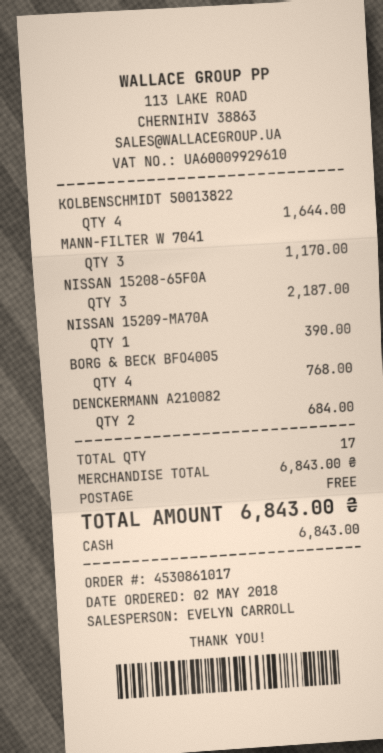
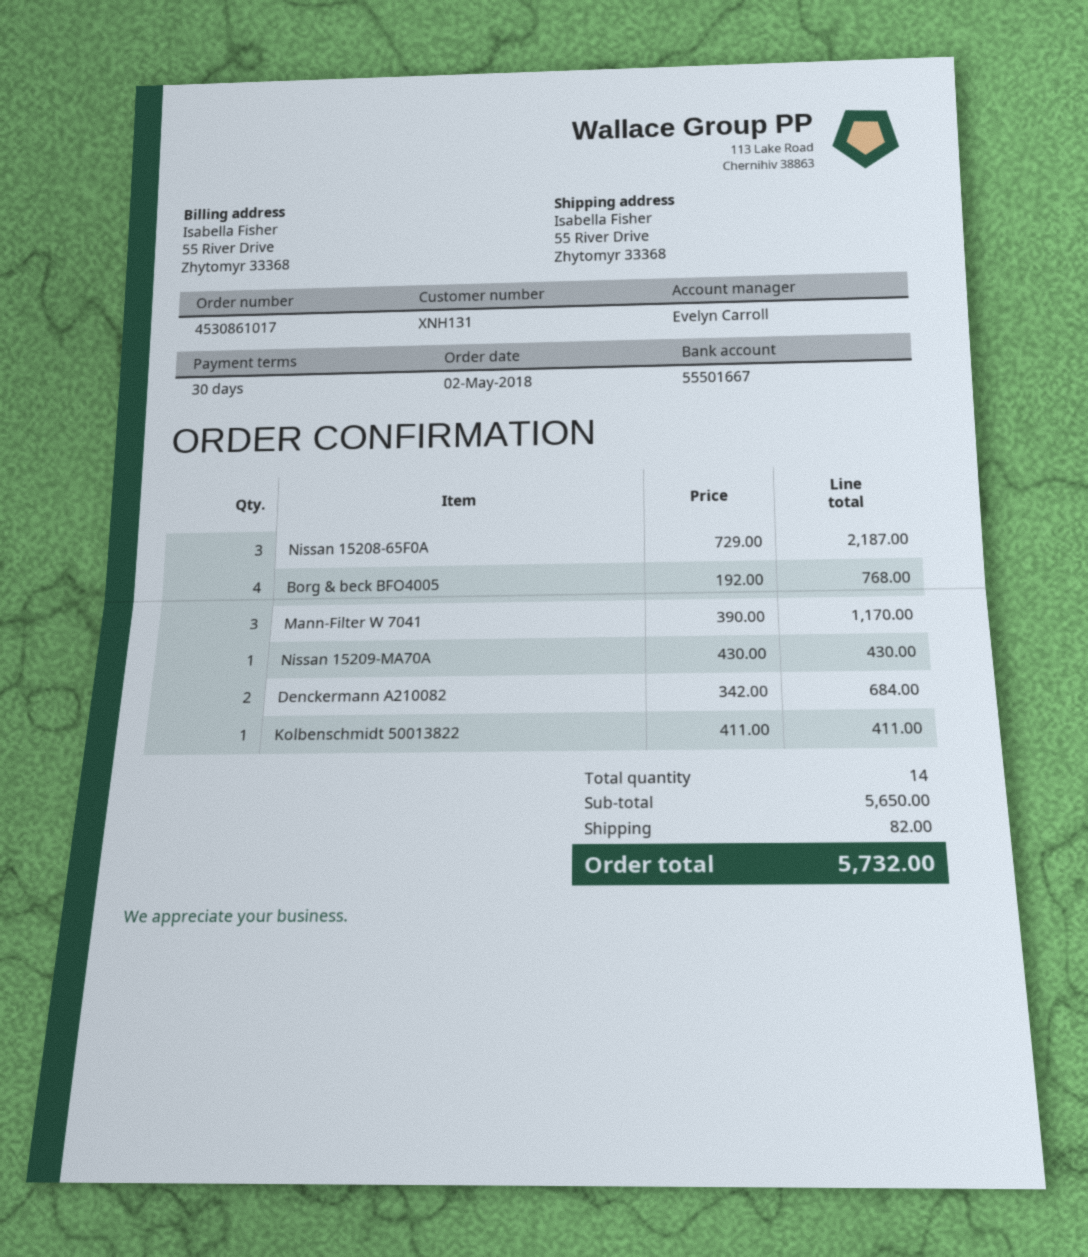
KOLBENSCHMIDT 50013822: 4 for 1644.00 -> 1 for 411.00
NISSAN 15209-MA70A: 1 for 390.00 -> 1 for 430.00
total quantity: 17 -> 14
subtotal: 6843.00 -> 5650.00
shipping: 0.00 -> 82.00
total: 6843.00 -> 5732.00

